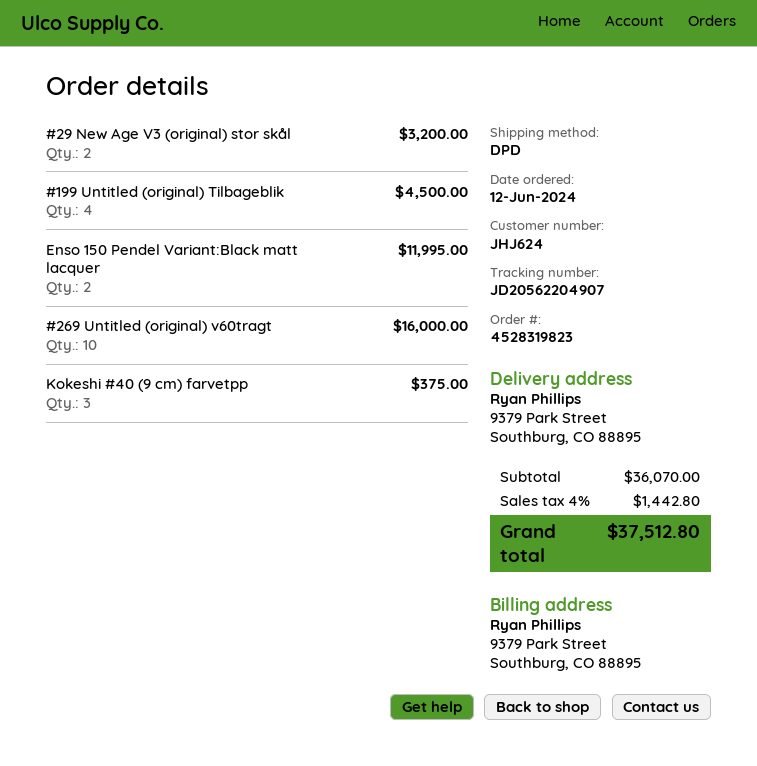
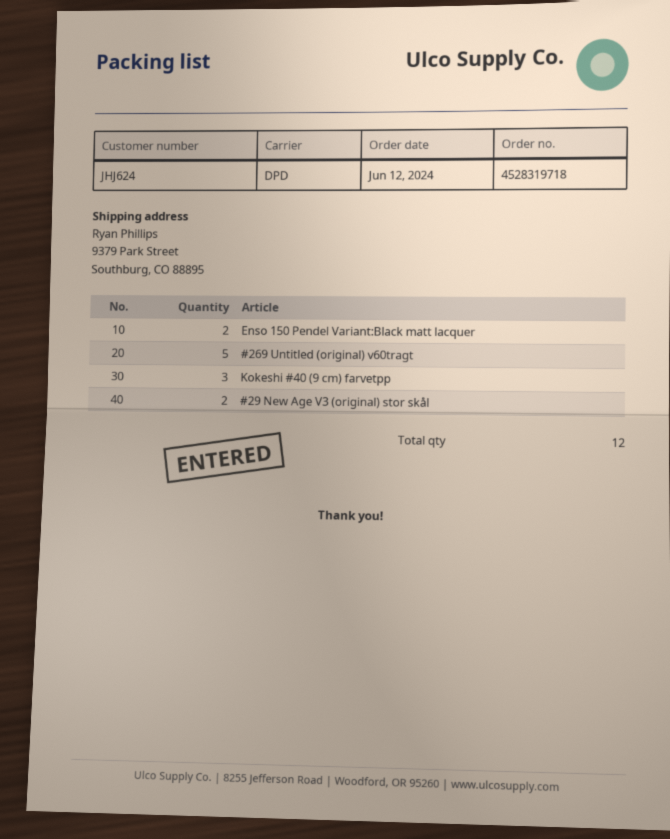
order number: 4528319823 -> 4528319718
#199 Untitled (original) Tilbageblik: 4 -> none
#269 Untitled (original) v60tragt: 10 -> 5

